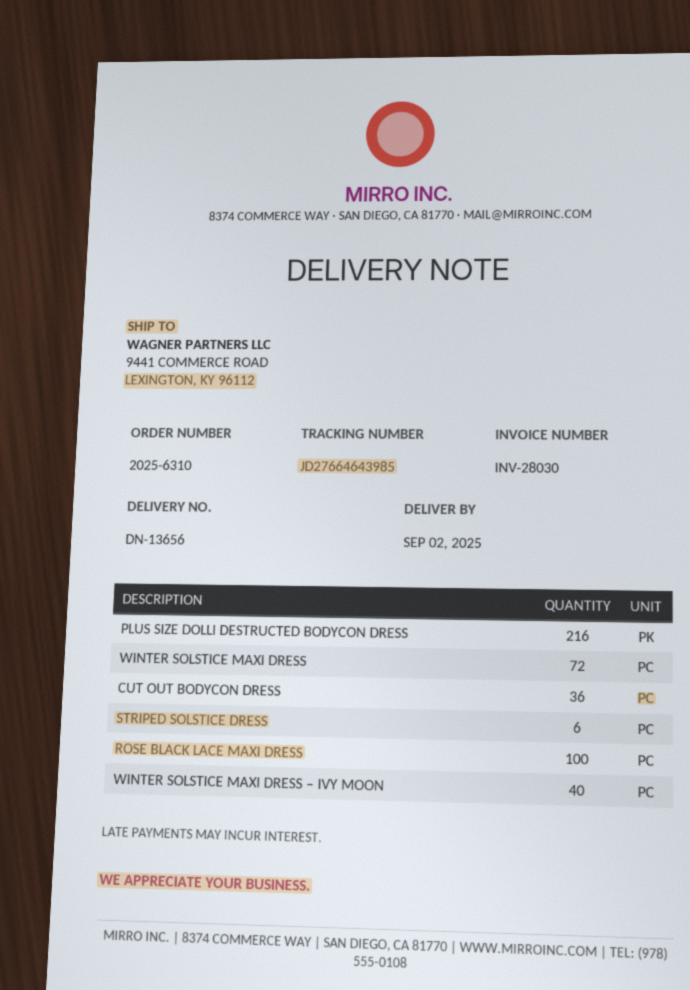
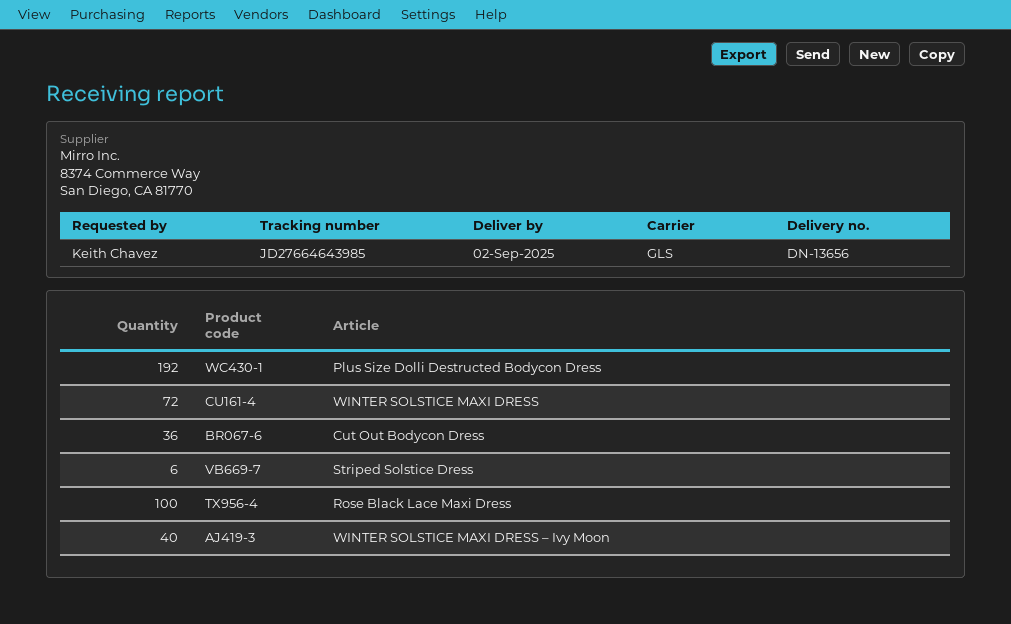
PLUS SIZE DOLLI DESTRUCTED BODYCON DRESS: 216 -> 192

